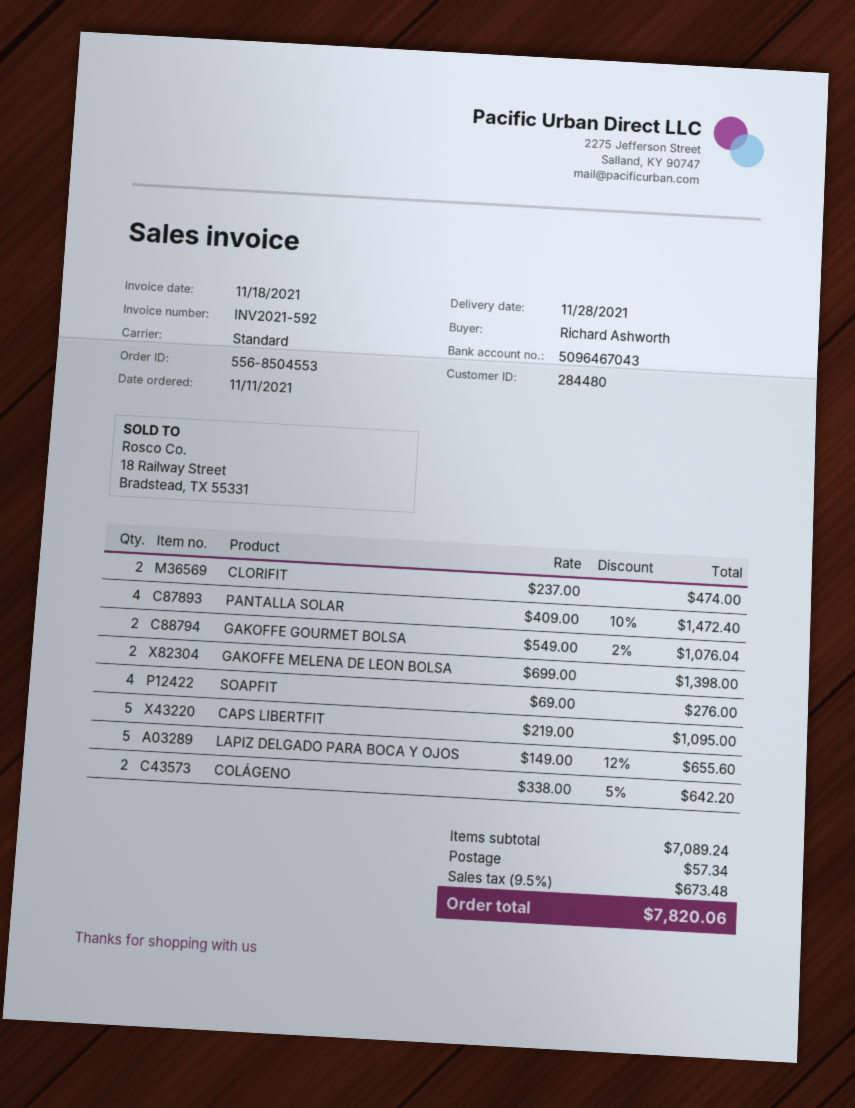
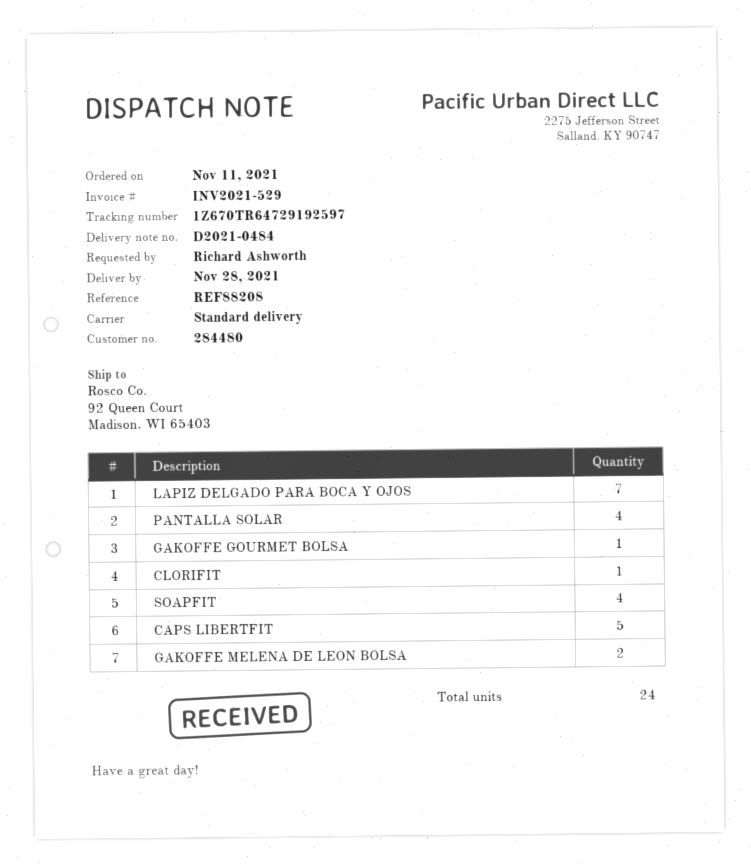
invoice number: INV2021-592 -> INV2021-529
CLORIFIT: 2 -> 1
GAKOFFE GOURMET BOLSA: 2 -> 1
LAPIZ DELGADO PARA BOCA Y OJOS: 5 -> 7
COLÁGENO: 2 -> none

